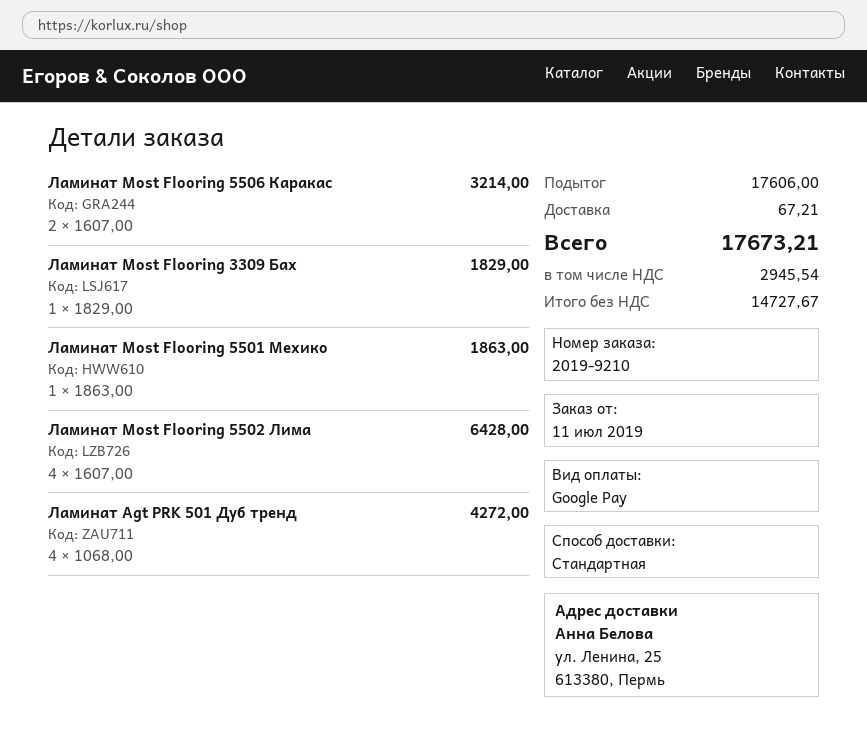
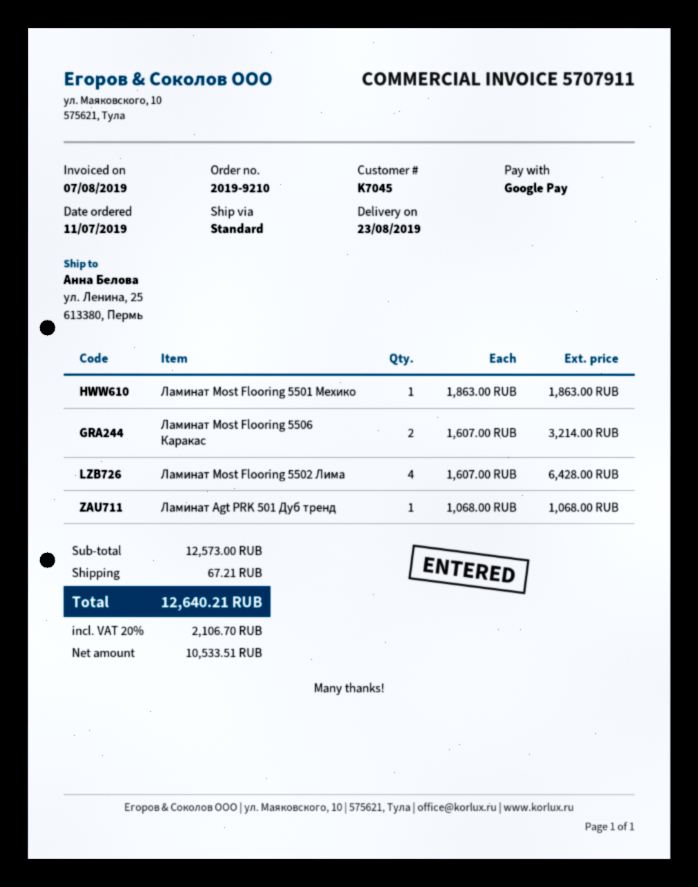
Ламинат Most Flooring 3309 Бах: 1 x 1829.00 = 1829.00 -> none
Ламинат Agt PRK 501 Дуб тренд: 4 x 1068.00 = 4272.00 -> 1 x 1068.00 = 1068.00
subtotal: 17606.00 -> 12573.00
net: 14727.67 -> 10533.51
tax: 2945.54 -> 2106.70
total: 17673.21 -> 12640.21

